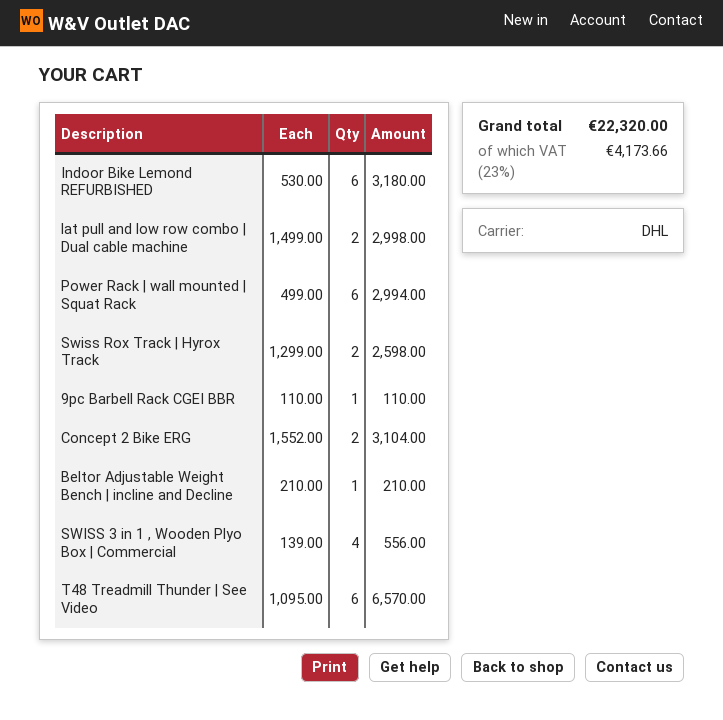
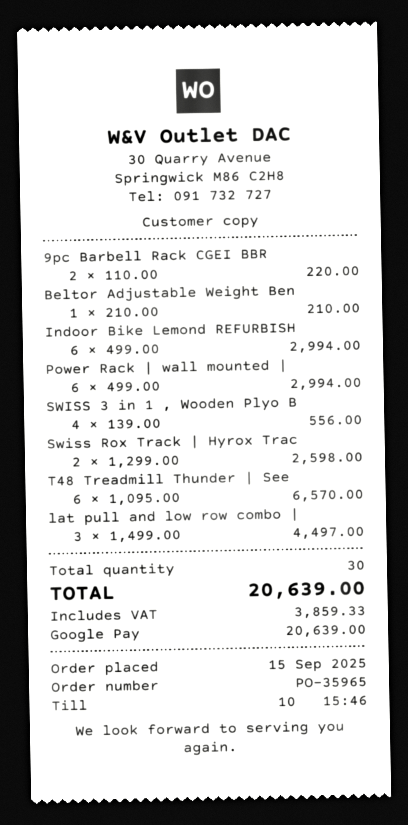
Indoor Bike Lemond REFURBISHED: 6 x 530.00 = 3180.00 -> 6 x 499.00 = 2994.00
lat pull and low row combo | Dual cable machine: 2 x 1499.00 = 2998.00 -> 3 x 1499.00 = 4497.00
9pc Barbell Rack CGEI BBR: 1 x 110.00 = 110.00 -> 2 x 110.00 = 220.00
Concept 2 Bike ERG: 2 x 1552.00 = 3104.00 -> none
tax: 4173.66 -> 3859.33
total: 22320.00 -> 20639.00

